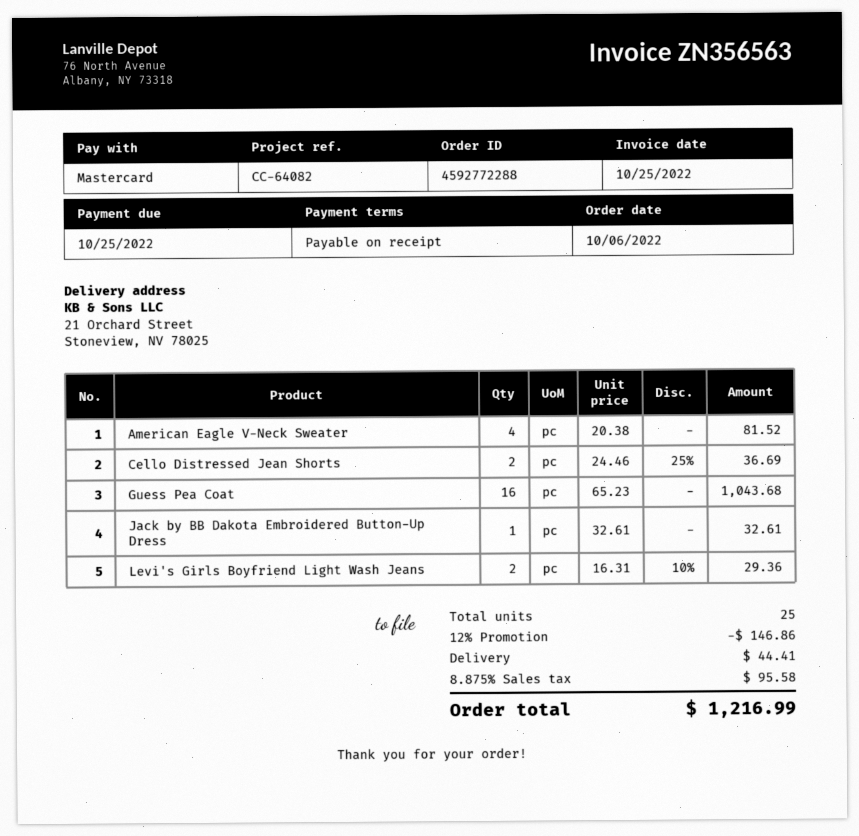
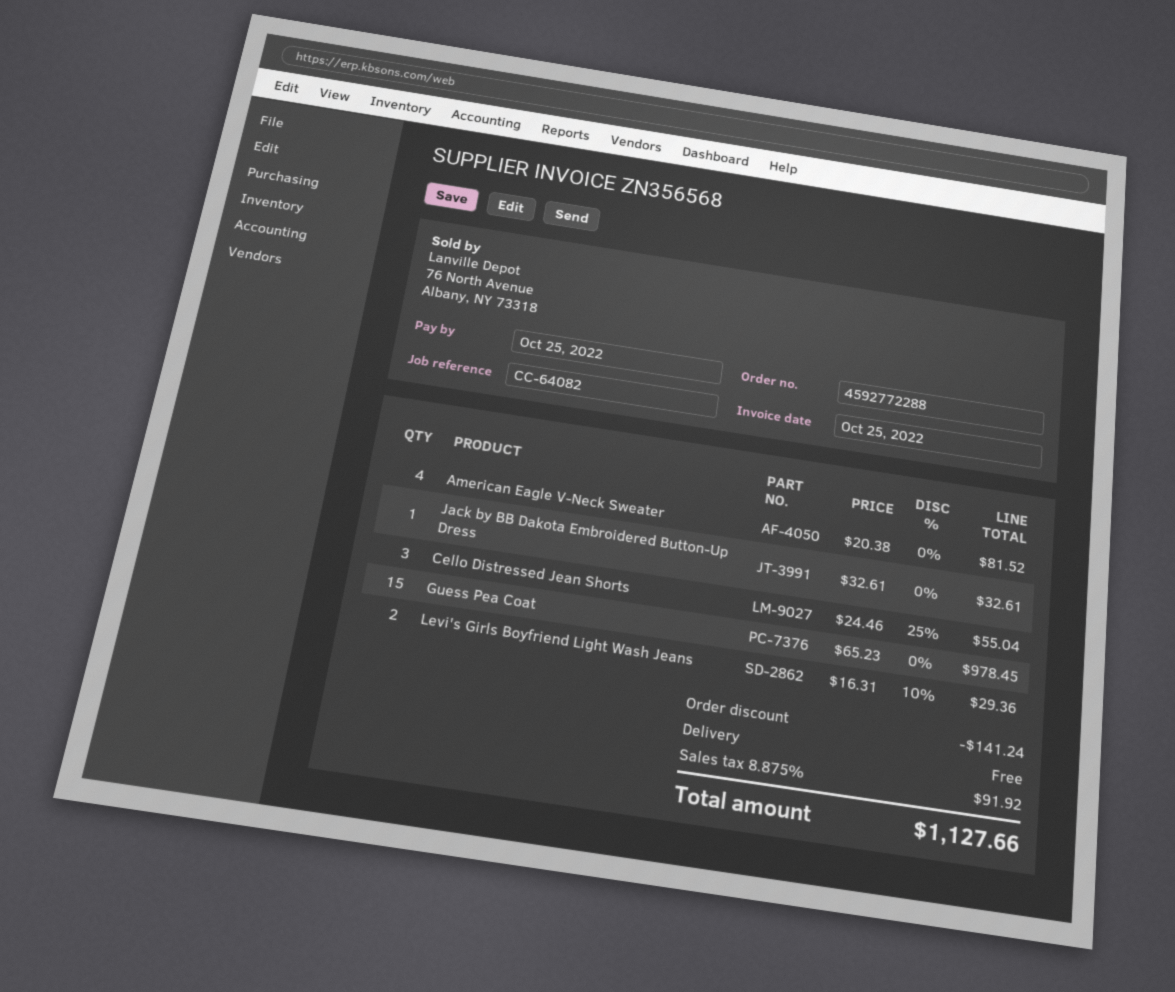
invoice number: ZN356563 -> ZN356568
Cello Distressed Jean Shorts: 2 x 24.46 - 25% = 36.69 -> 3 x 24.46 - 25% = 55.04
Guess Pea Coat: 16 x 65.23 = 1043.68 -> 15 x 65.23 = 978.45
discount: 146.86 -> 141.24
shipping: 44.41 -> 0.00
tax: 8.875% = 95.58 -> 8.875% = 91.92
total: 1216.99 -> 1127.66

